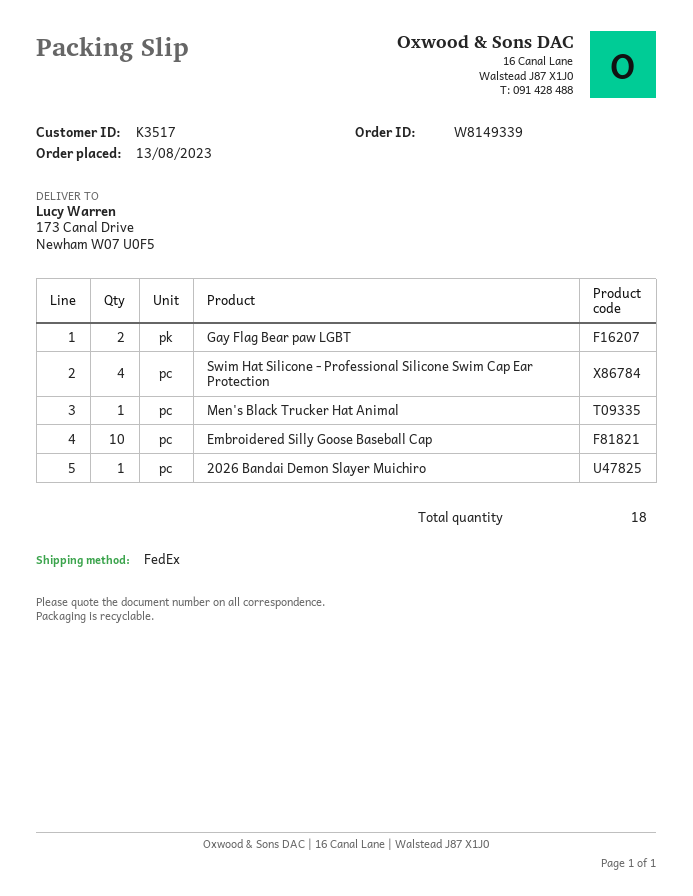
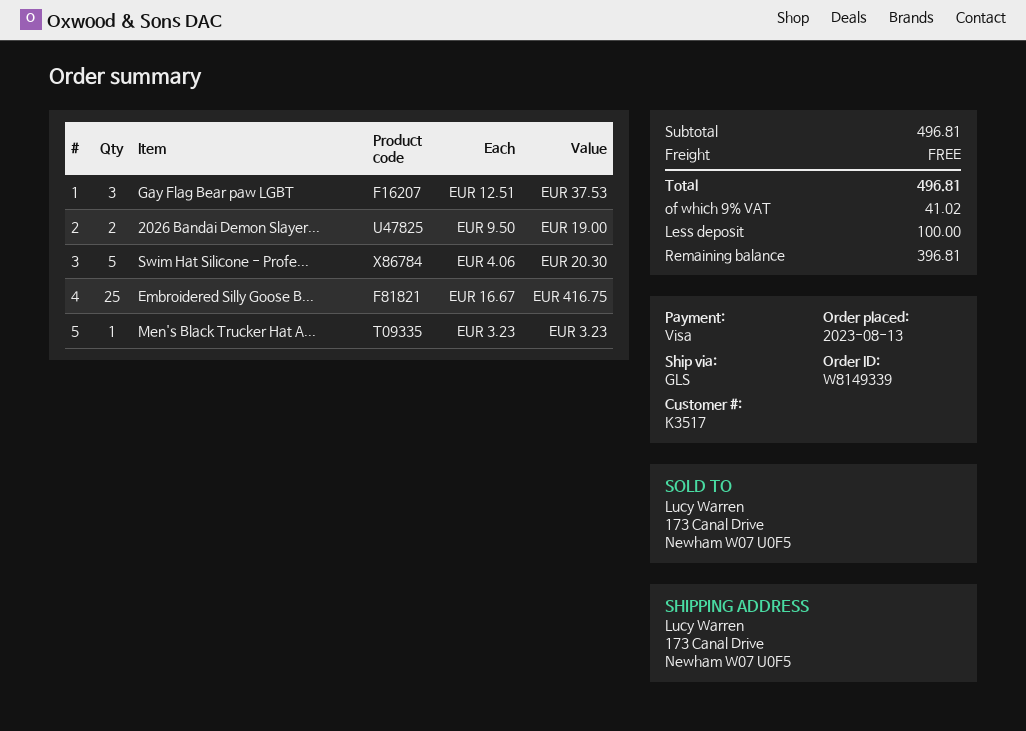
shipping method: FedEx -> GLS
Gay Flag Bear paw LGBT: 2 -> 3
Swim Hat Silicone - Professional Silicone Swim Cap Ear Protection: 4 -> 5
Embroidered Silly Goose Baseball Cap: 10 -> 25
2026 Bandai Demon Slayer Muichiro: 1 -> 2

